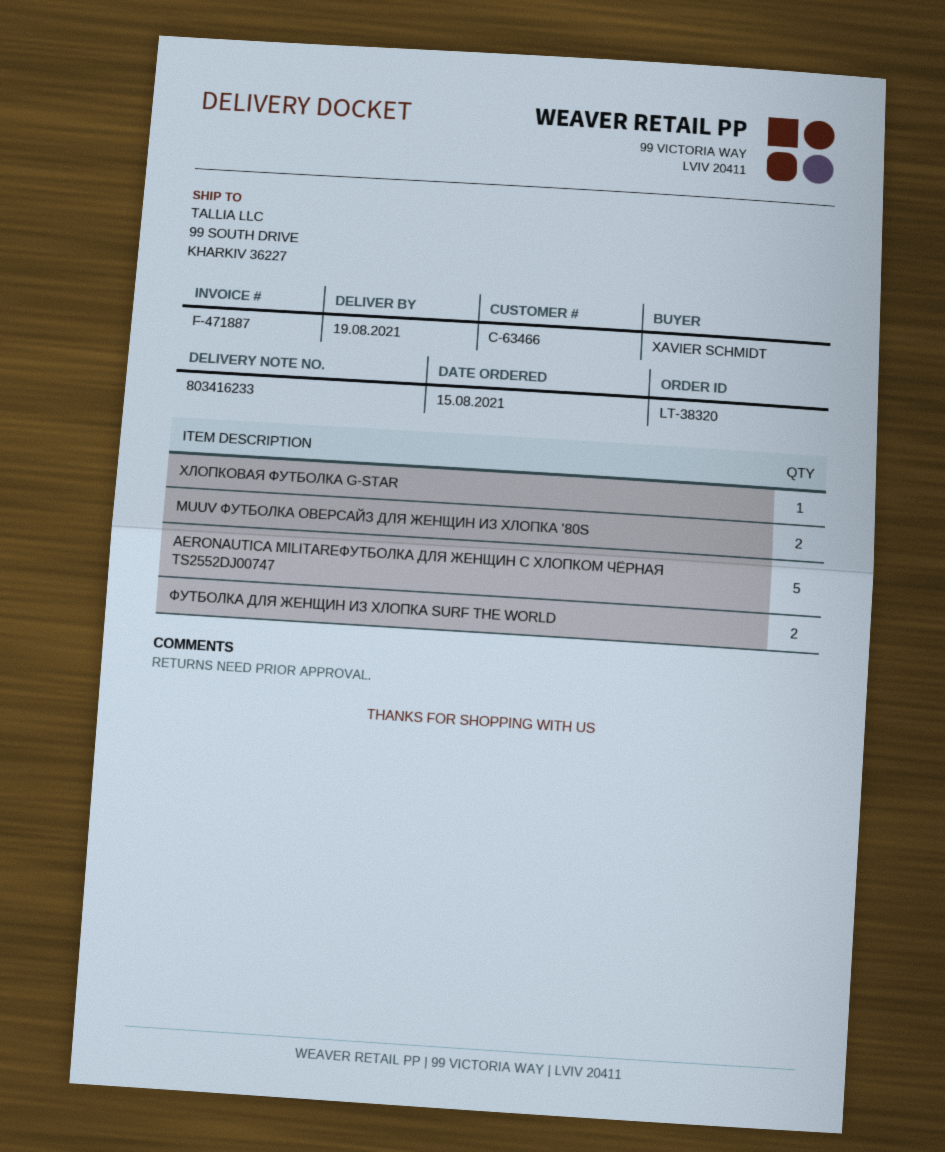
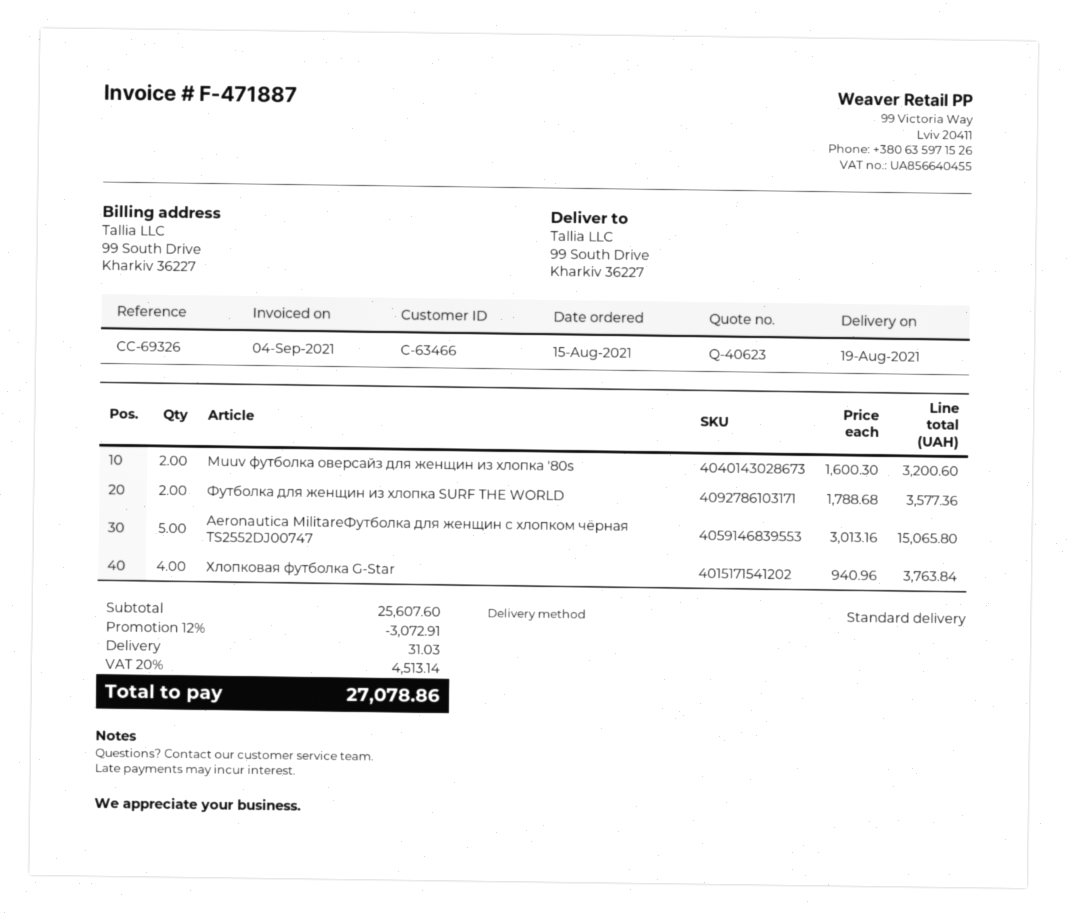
ХЛОПКОВАЯ ФУТБОЛКА G-STAR: 1 -> 4

